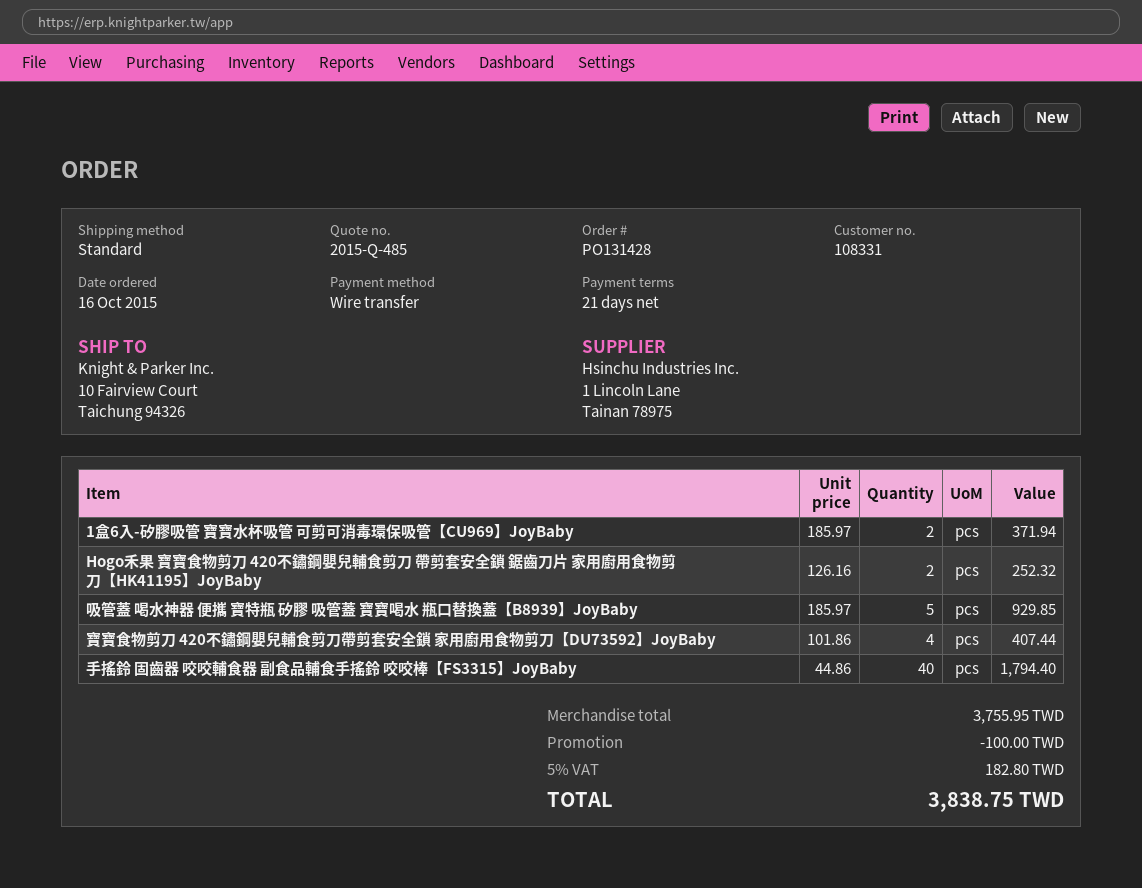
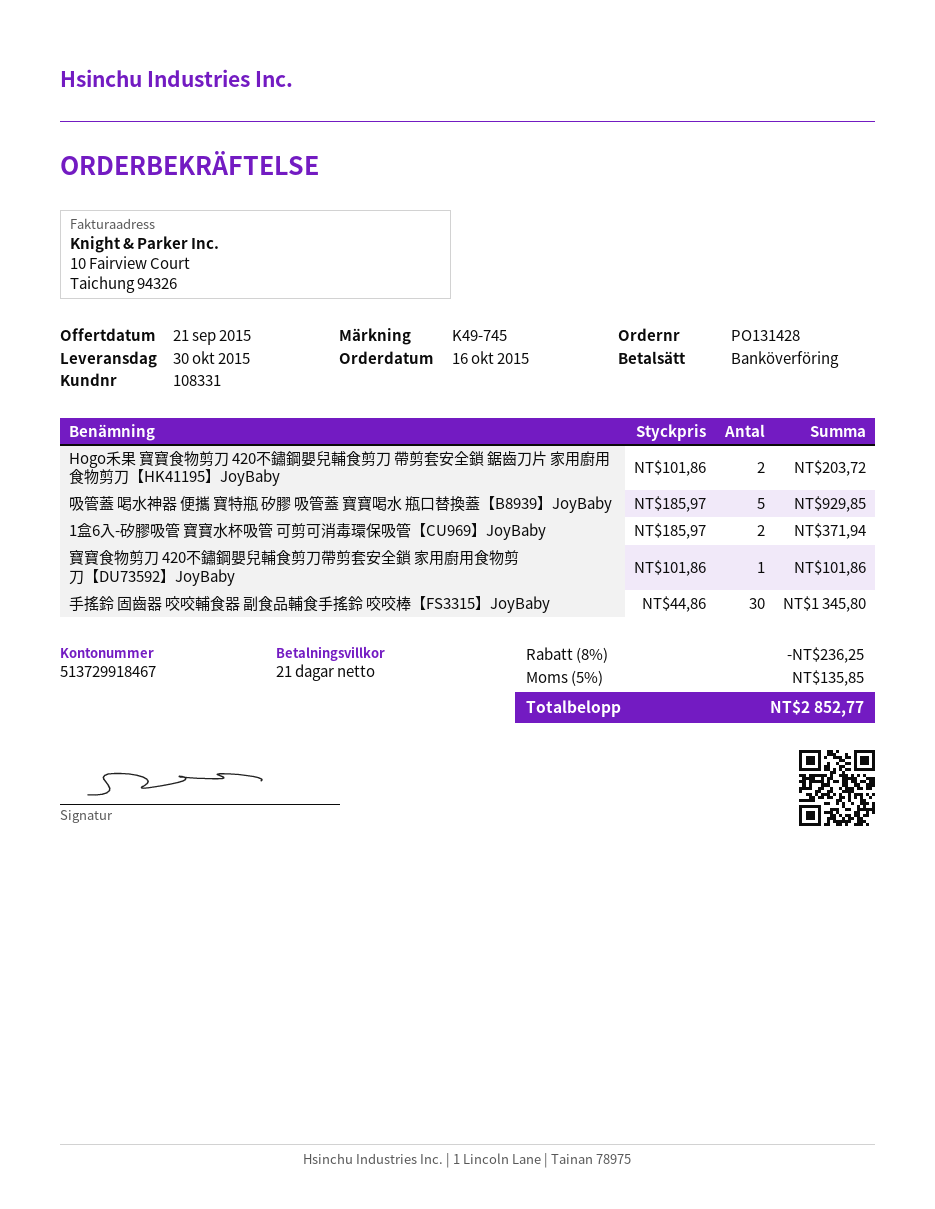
Hogo禾果 寶寶食物剪刀 420不鏽鋼嬰兒輔食剪刀 帶剪套安全鎖 鋸齒刀片 家用廚用食物剪刀【HK41195】JoyBaby: 2 x 126.16 = 252.32 -> 2 x 101.86 = 203.72
寶寶食物剪刀 420不鏽鋼嬰兒輔食剪刀帶剪套安全鎖 家用廚用食物剪刀【DU73592】JoyBaby: 4 x 101.86 = 407.44 -> 1 x 101.86 = 101.86
手搖鈴 固齒器 咬咬輔食器 副食品輔食手搖鈴 咬咬棒【FS3315】JoyBaby: 40 x 44.86 = 1794.40 -> 30 x 44.86 = 1345.80
discount: 100.00 -> 236.25
tax: 5% = 182.80 -> 5% = 135.85
total: 3838.75 -> 2852.77

